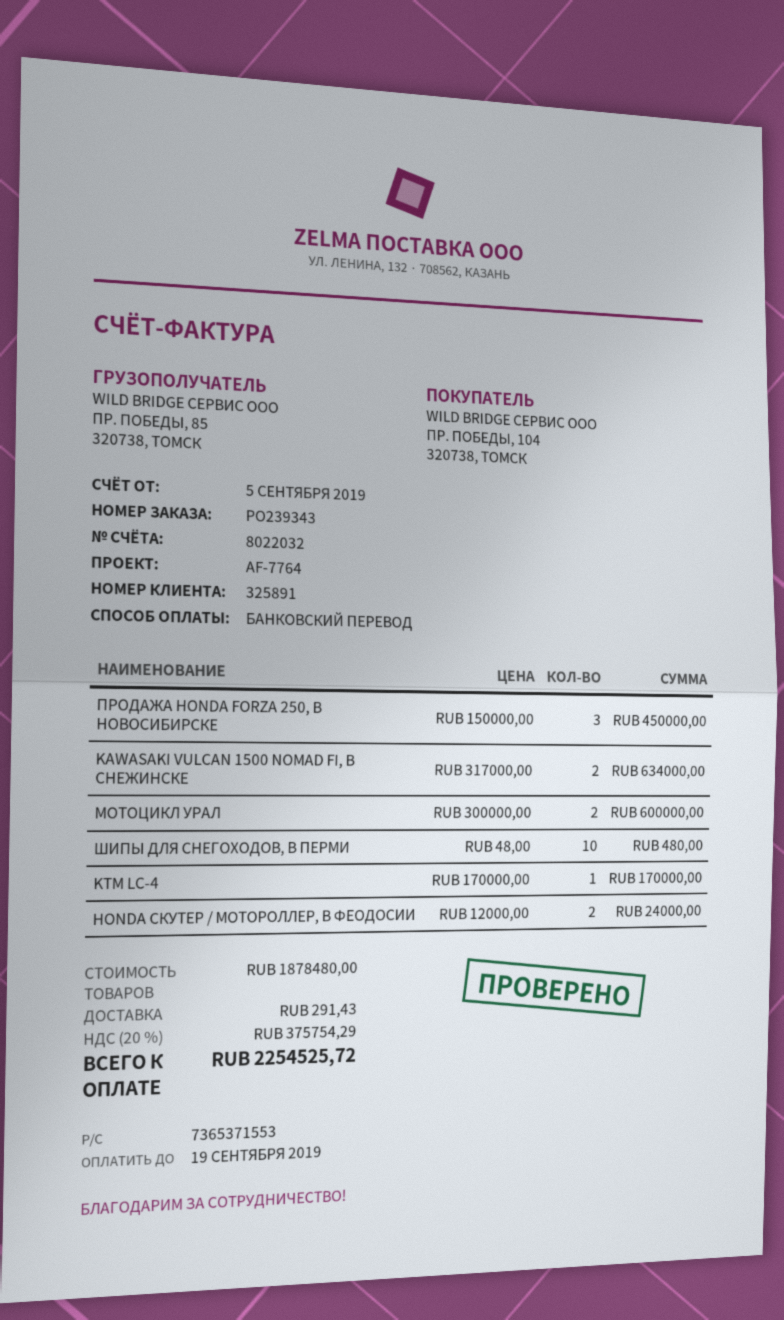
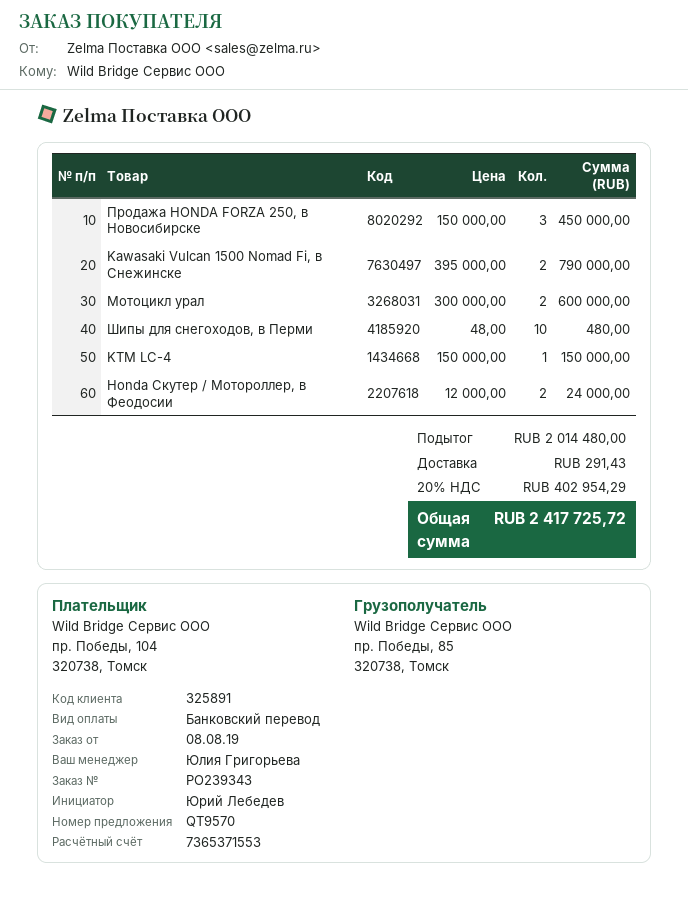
KAWASAKI VULCAN 1500 NOMAD FI, В СНЕЖИНСКЕ: 2 x 317000.00 = 634000.00 -> 2 x 395000.00 = 790000.00
KTM LC-4: 1 x 170000.00 = 170000.00 -> 1 x 150000.00 = 150000.00
subtotal: 1878480.00 -> 2014480.00
tax: 20% = 375754.29 -> 20% = 402954.29
total: 2254525.72 -> 2417725.72

